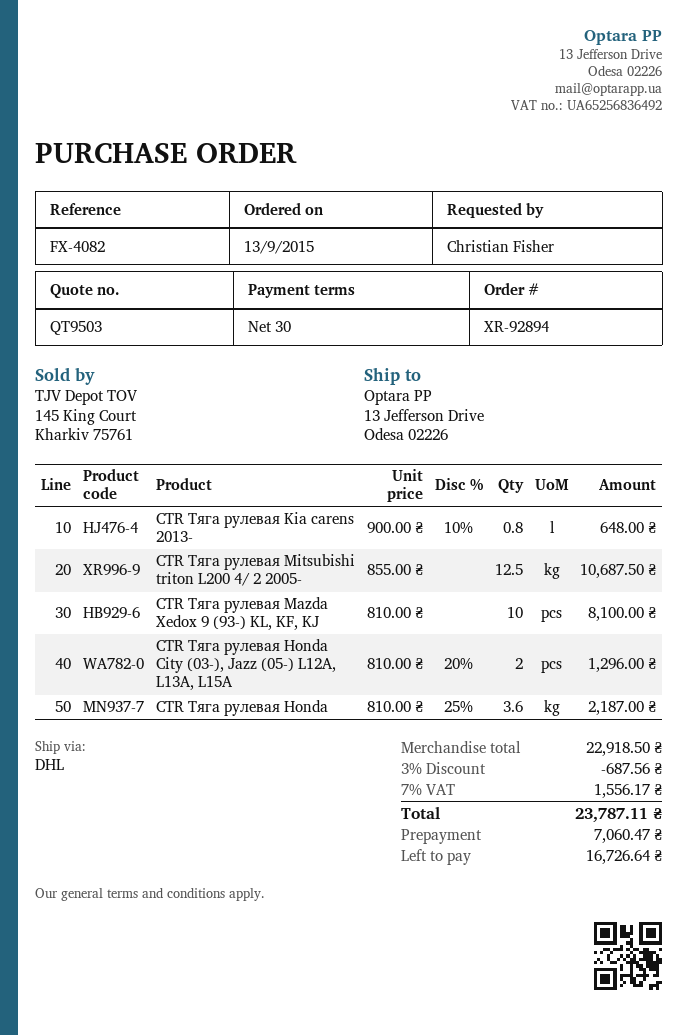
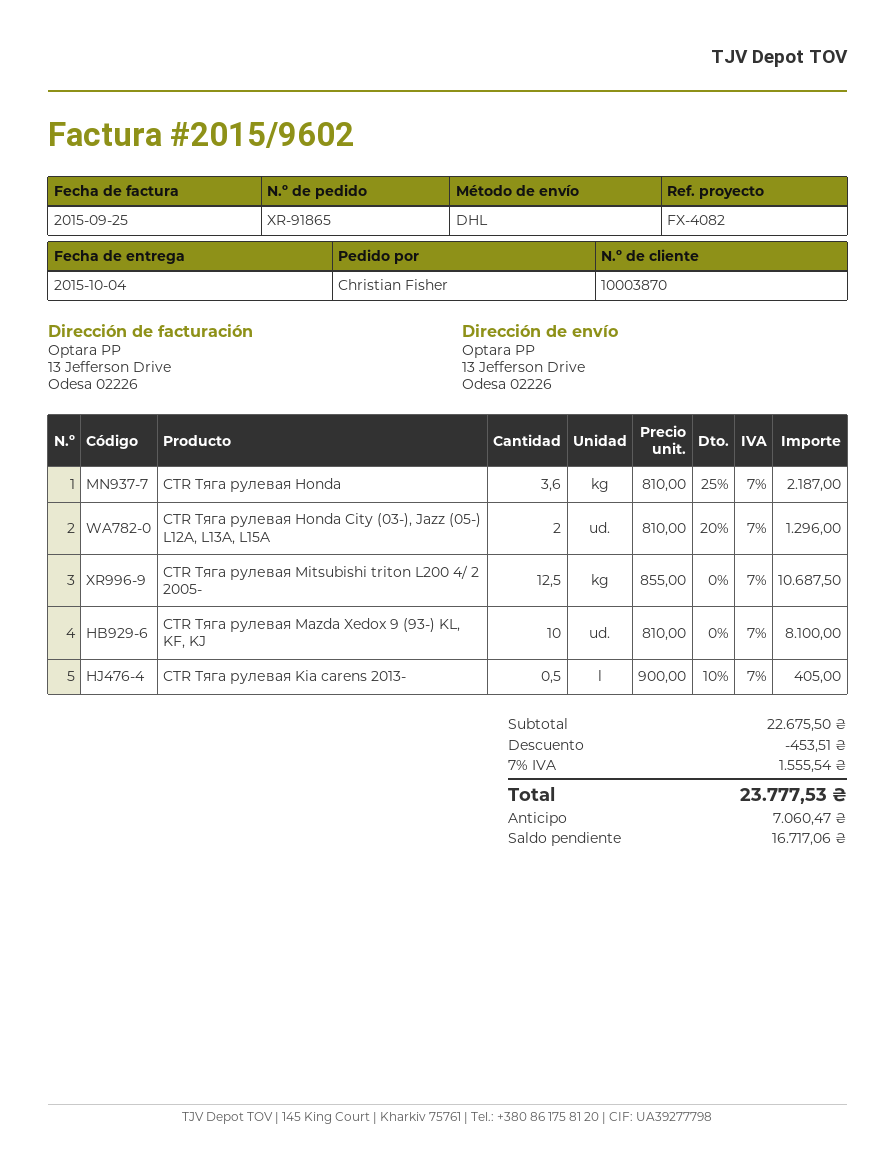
order number: XR-92894 -> XR-91865
CTR Тяга рулевая Kia carens 2013-: 0.8 x 900.00 - 10% = 648.00 -> 0.5 x 900.00 - 10% = 405.00
subtotal: 22918.50 -> 22675.50
discount: 687.56 -> 453.51
tax: 7% = 1556.17 -> 7% = 1555.54
total: 23787.11 -> 23777.53
balance: 16726.64 -> 16717.06

